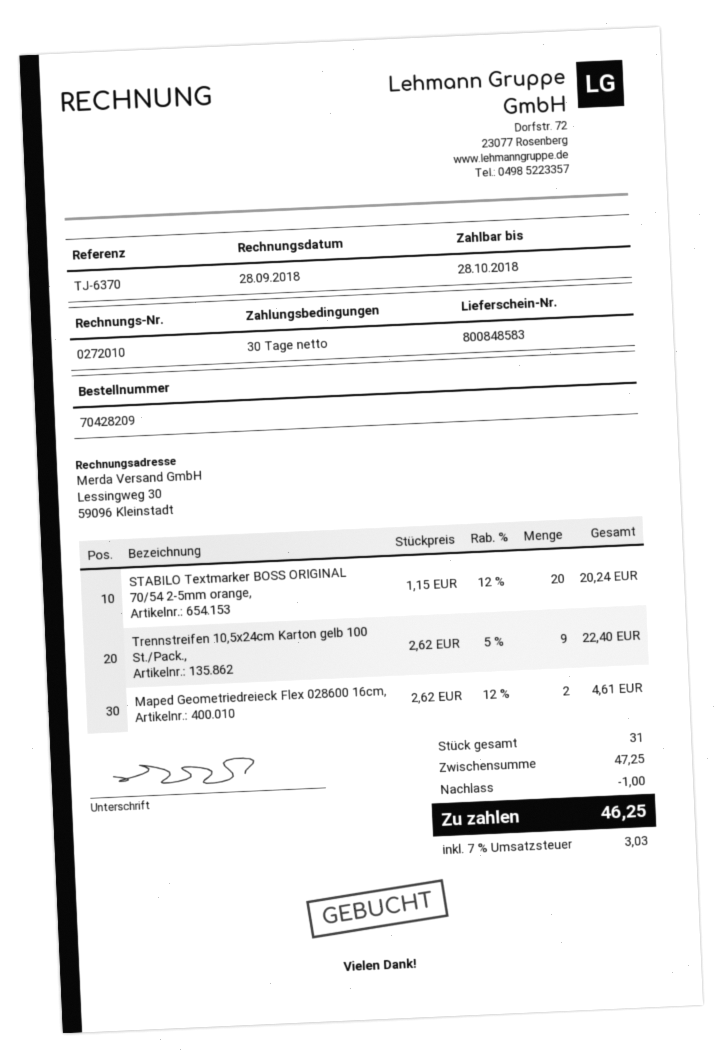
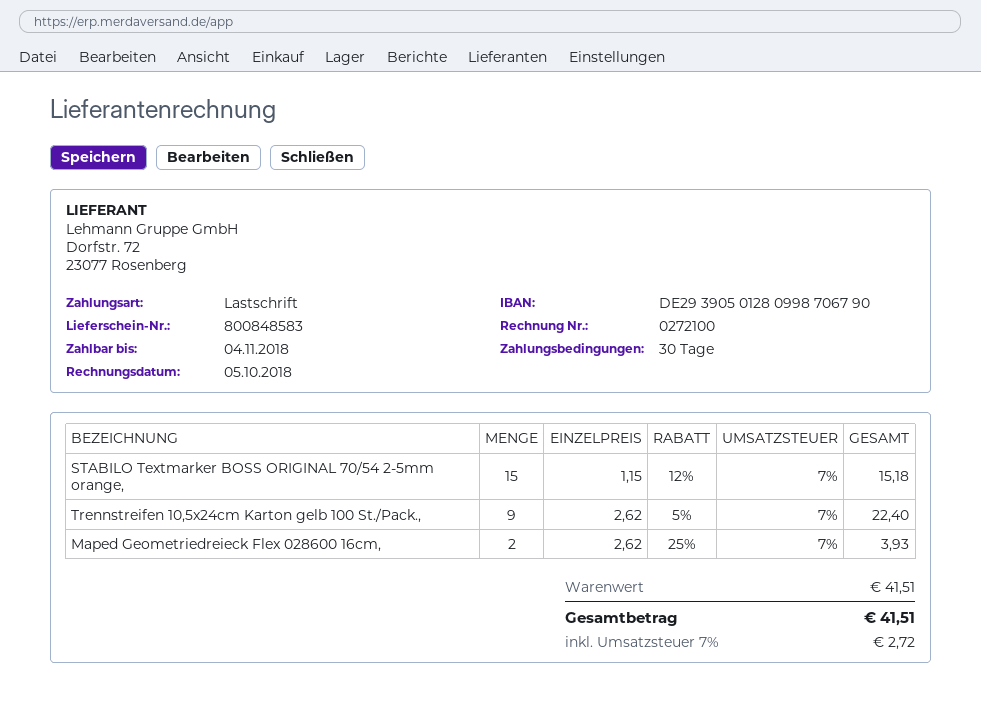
invoice number: 0272010 -> 0272100
invoice date: 2018-09-28 -> 2018-10-05
due date: 2018-10-28 -> 2018-11-04
STABILO Textmarker BOSS ORIGINAL 70/54 2-5mm orange,: 20 x 1.15 - 12% = 20.24 -> 15 x 1.15 - 12% = 15.18
Maped Geometriedreieck Flex 028600 16cm,: 2 x 2.62 - 12% = 4.61 -> 2 x 2.62 - 25% = 3.93
subtotal: 47.25 -> 41.51
discount: 1.00 -> none
tax: 7% = 3.03 -> 7% = 2.72
total: 46.25 -> 41.51

